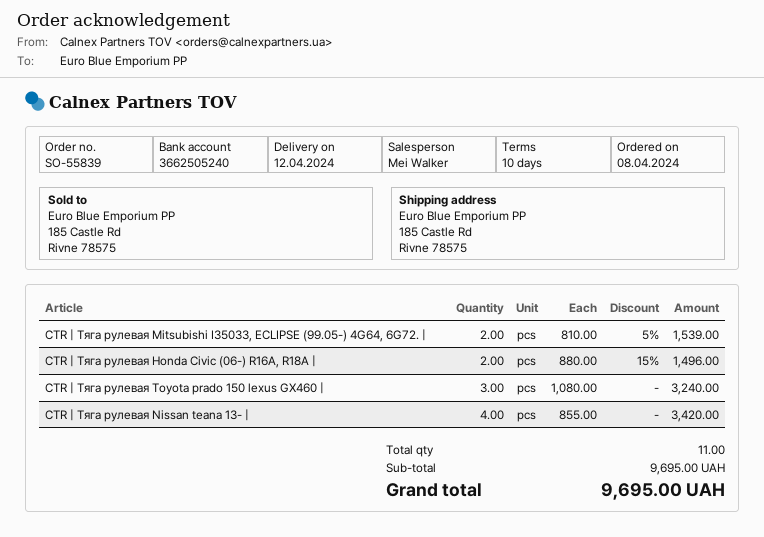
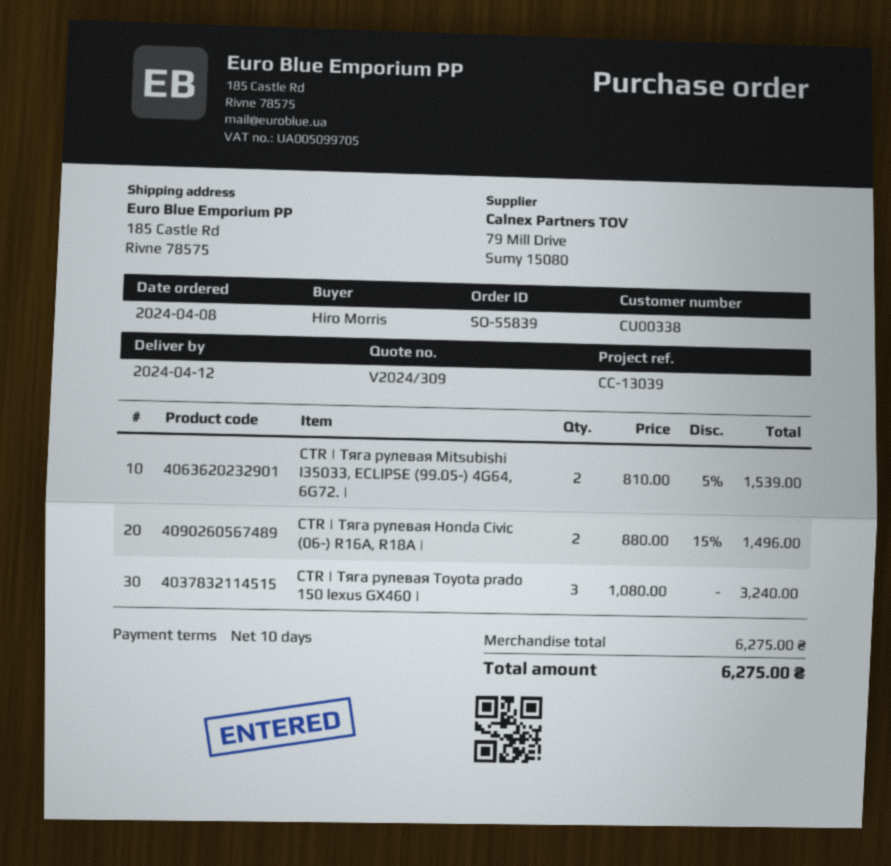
CTR | Тяга рулевая Nissan teana 13- |: 4 x 855.00 = 3420.00 -> none
subtotal: 9695.00 -> 6275.00
total: 9695.00 -> 6275.00

